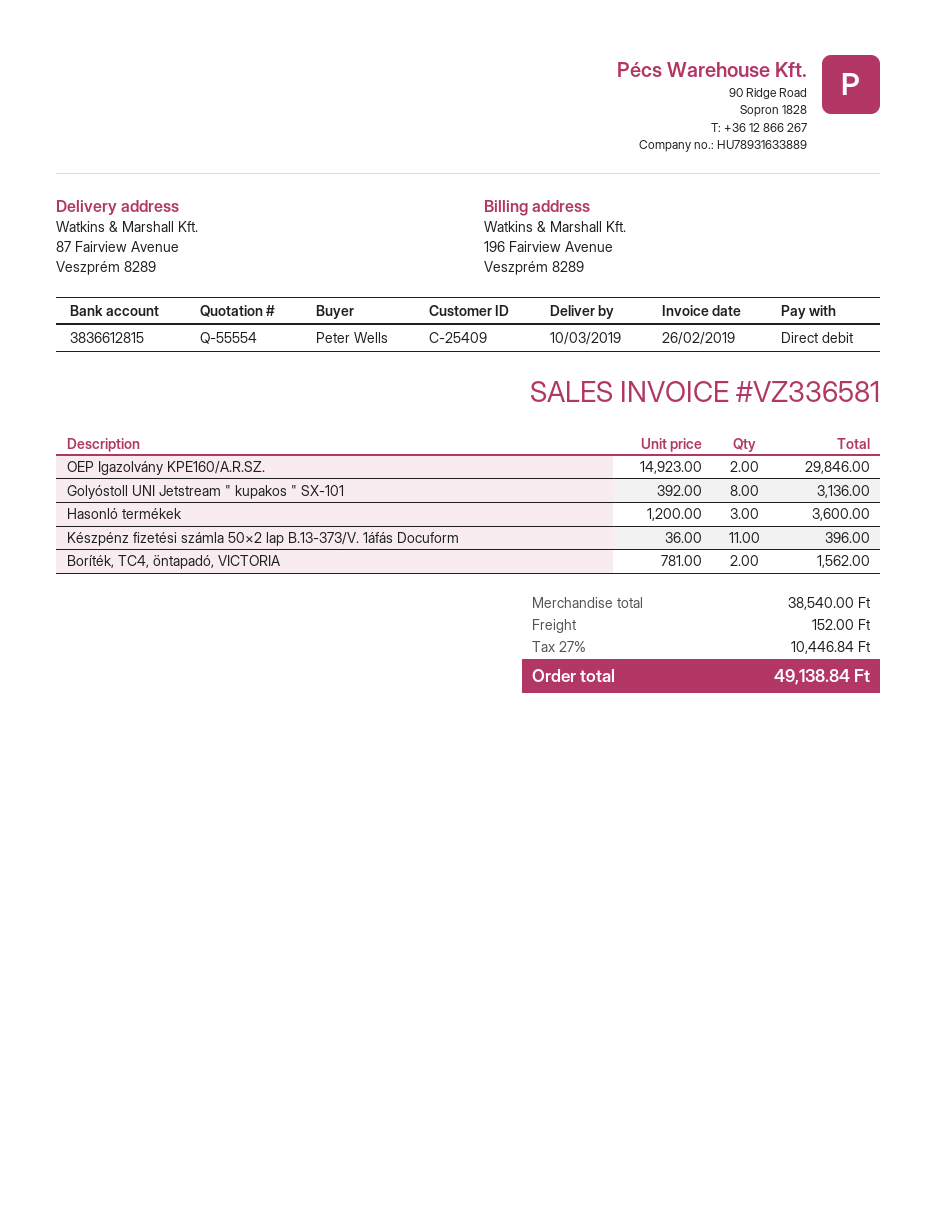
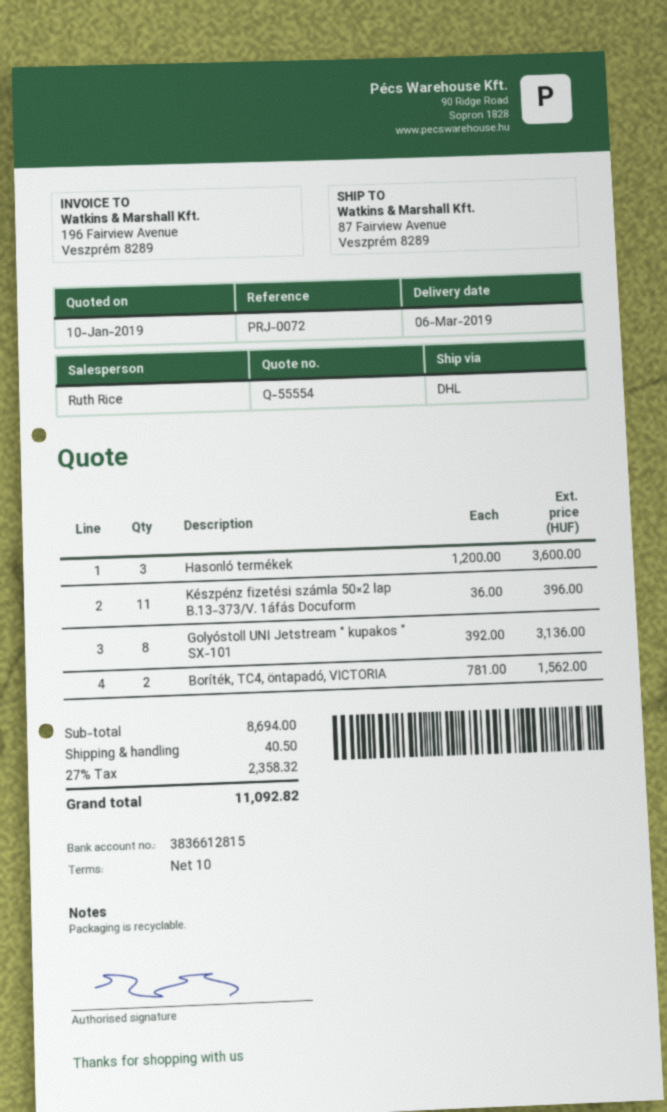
delivery date: 2019-03-10 -> 2019-03-06
OEP Igazolvány KPE160/A.R.SZ.: 2 x 14923.00 = 29846.00 -> none
subtotal: 38540.00 -> 8694.00
shipping: 152.00 -> 40.50
tax: 27% = 10446.84 -> 27% = 2358.32
total: 49138.84 -> 11092.82

